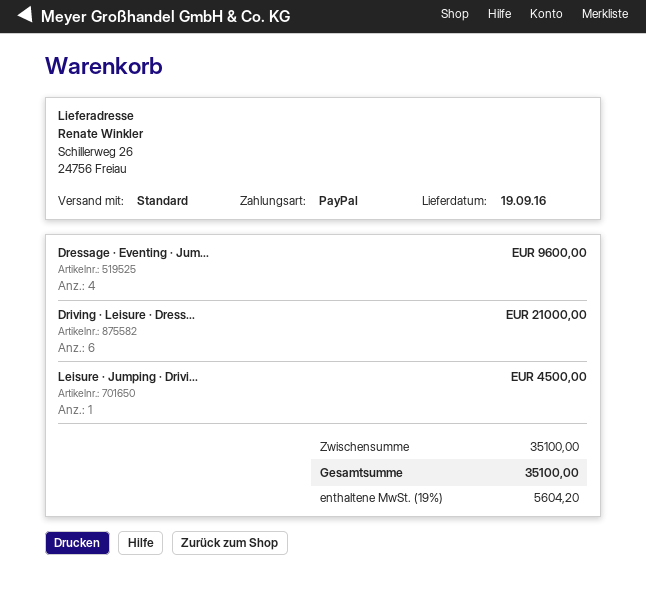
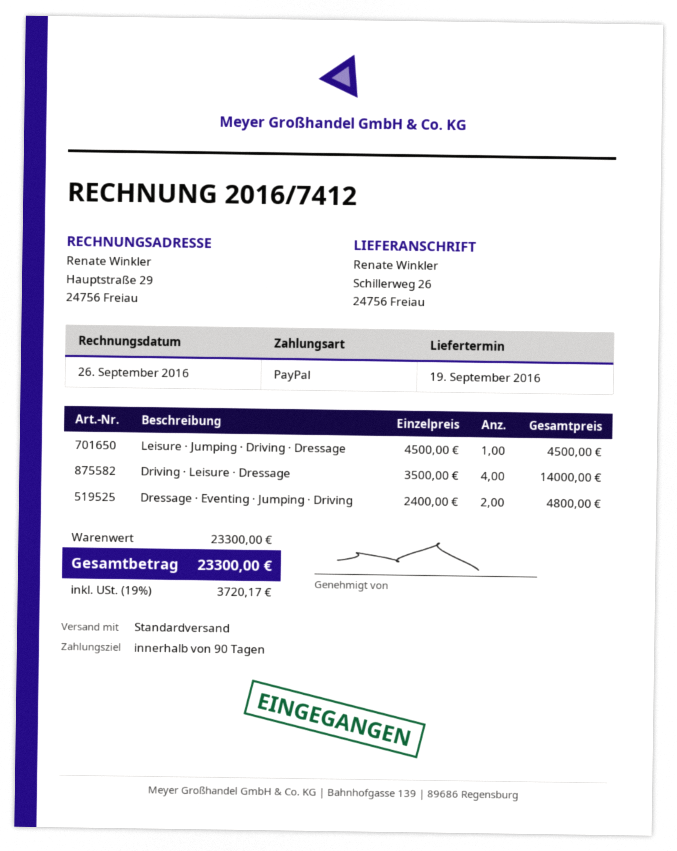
Dressage · Eventing · Jum...: 4 for 9600.00 -> 2 for 4800.00
Driving · Leisure · Dress...: 6 for 21000.00 -> 4 for 14000.00
subtotal: 35100.00 -> 23300.00
tax: 19% = 5604.20 -> 19% = 3720.17
total: 35100.00 -> 23300.00

